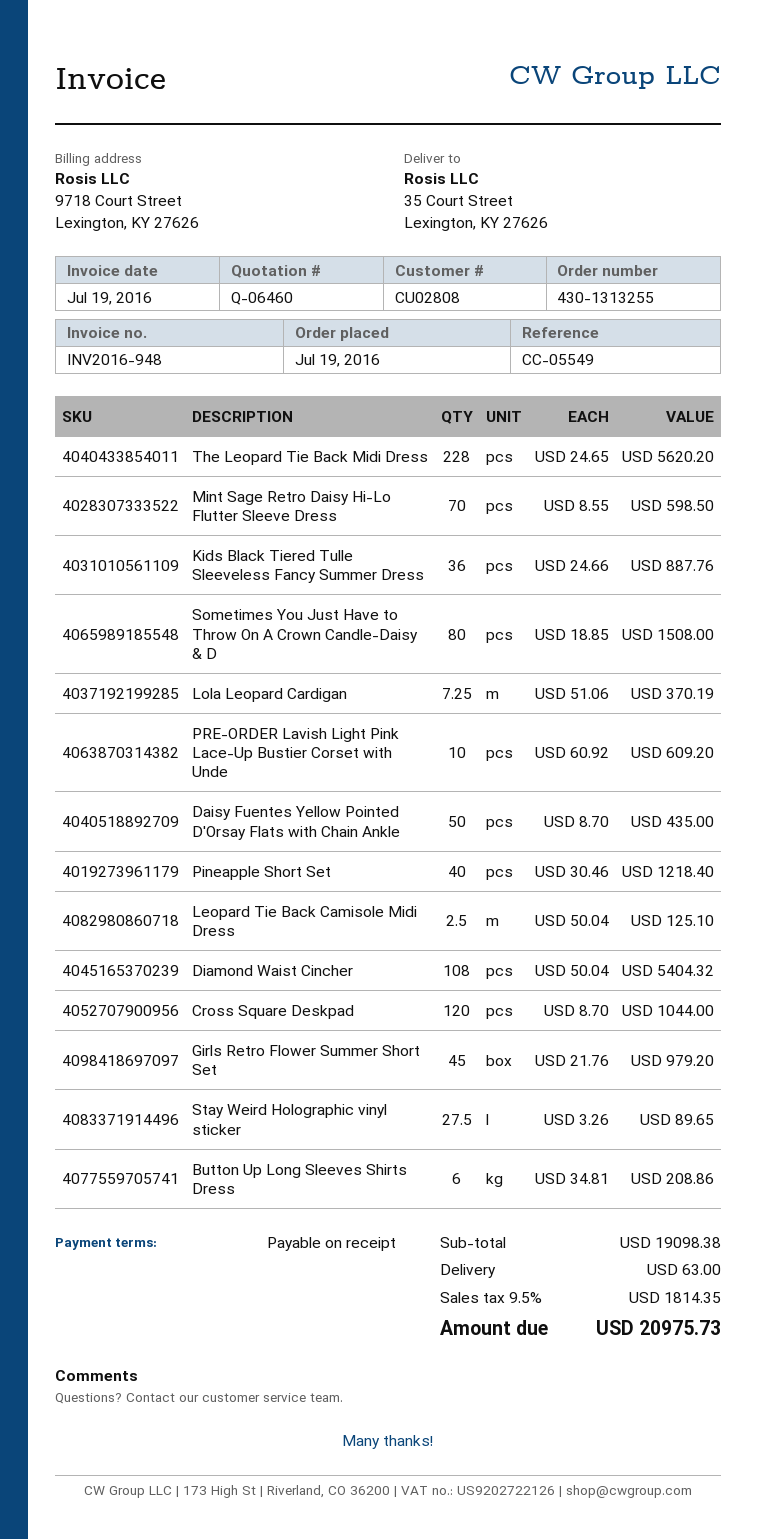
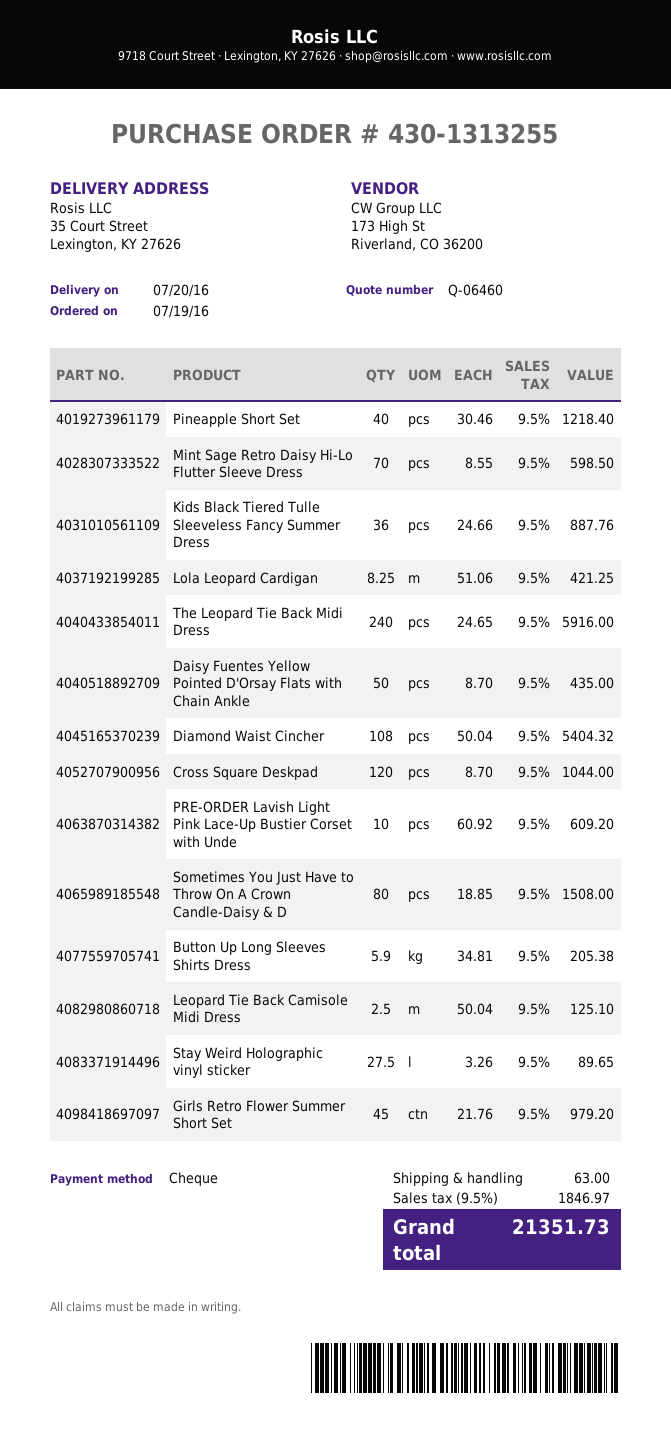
The Leopard Tie Back Midi Dress: 228 x 24.65 = 5620.20 -> 240 x 24.65 = 5916.00
Lola Leopard Cardigan: 7.25 x 51.06 = 370.19 -> 8.25 x 51.06 = 421.25
Button Up Long Sleeves Shirts Dress: 6 x 34.81 = 208.86 -> 5.9 x 34.81 = 205.38
tax: 9.5% = 1814.35 -> 9.5% = 1846.97
total: 20975.73 -> 21351.73

